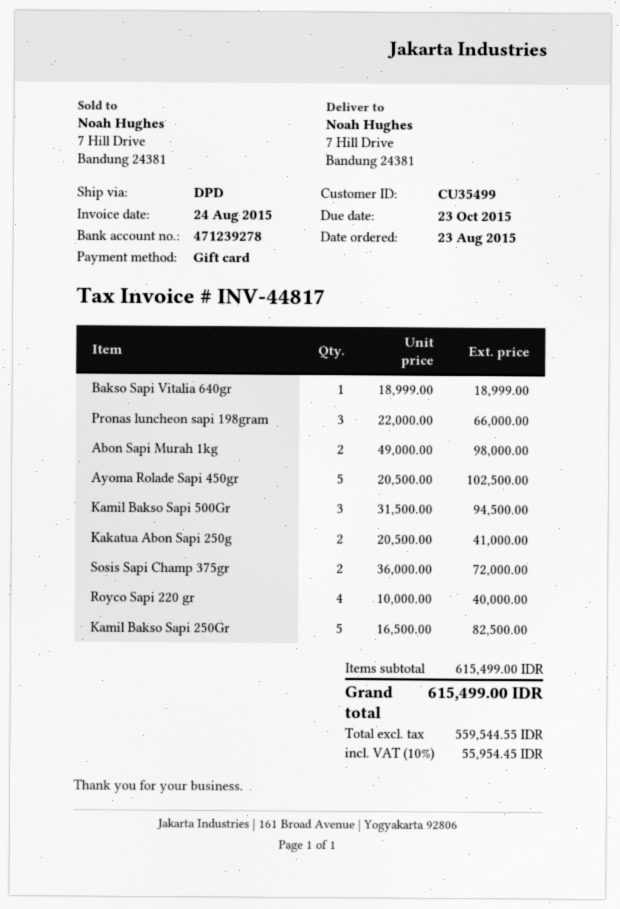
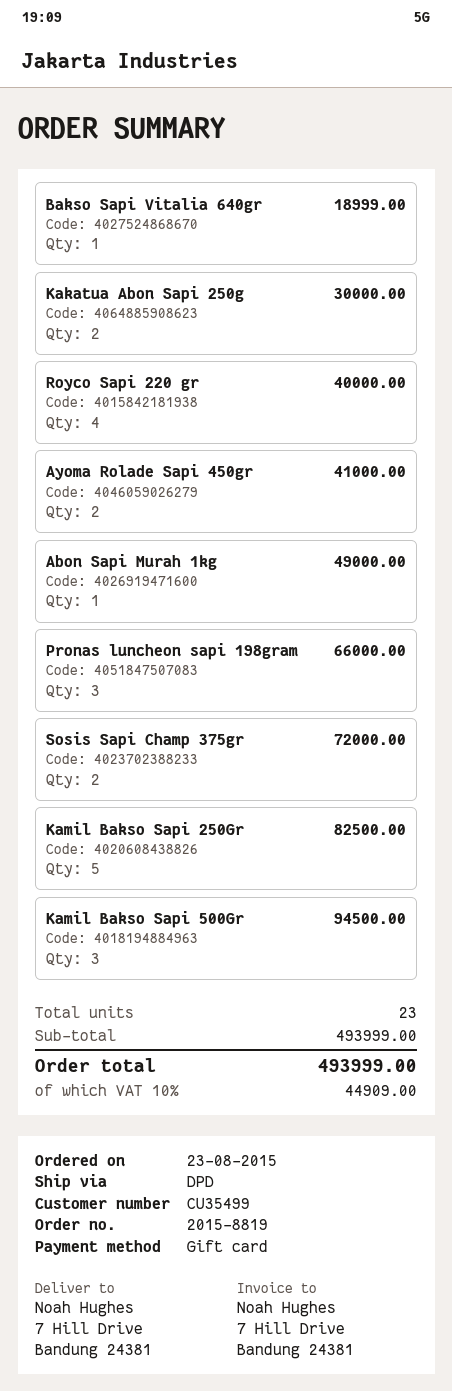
Abon Sapi Murah 1kg: 2 for 98000.00 -> 1 for 49000.00
Ayoma Rolade Sapi 450gr: 5 for 102500.00 -> 2 for 41000.00
Kakatua Abon Sapi 250g: 2 for 41000.00 -> 2 for 30000.00
subtotal: 615499.00 -> 493999.00
tax: 10% = 55954.45 -> 10% = 44909.00
total: 615499.00 -> 493999.00

